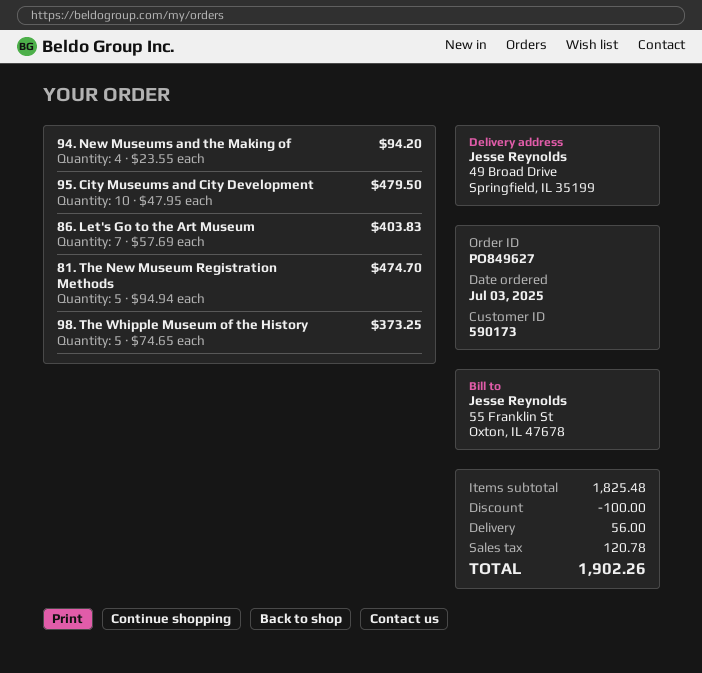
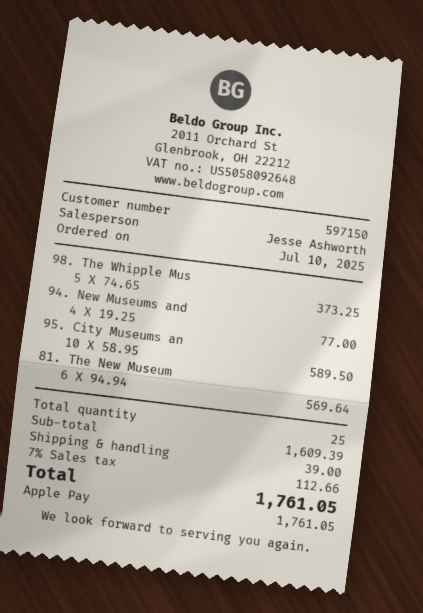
order date: 2025-07-03 -> 2025-07-10
customer number: 590173 -> 597150
94. New Museums and the Making of: 4 x 23.55 = 94.20 -> 4 x 19.25 = 77.00
95. City Museums and City Development: 10 x 47.95 = 479.50 -> 10 x 58.95 = 589.50
86. Let's Go to the Art Museum: 7 x 57.69 = 403.83 -> none
81. The New Museum Registration Methods: 5 x 94.94 = 474.70 -> 6 x 94.94 = 569.64
subtotal: 1825.48 -> 1609.39
discount: 100.00 -> none
shipping: 56.00 -> 39.00
tax: 120.78 -> 112.66
total: 1902.26 -> 1761.05

